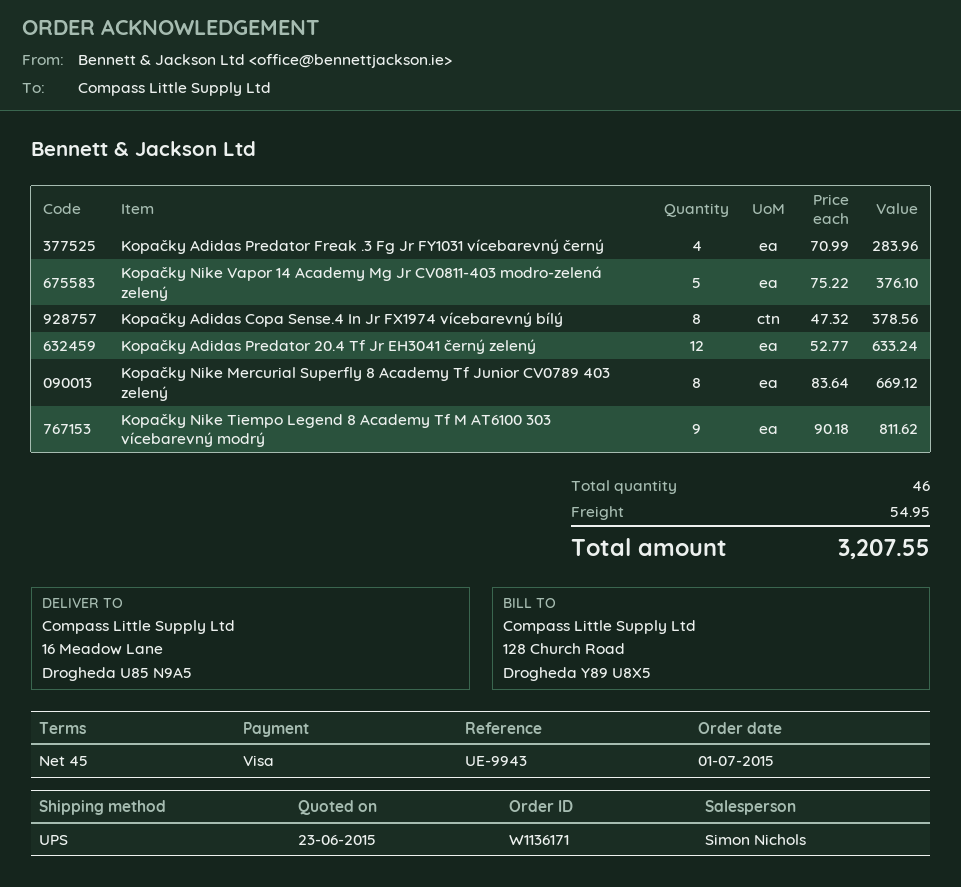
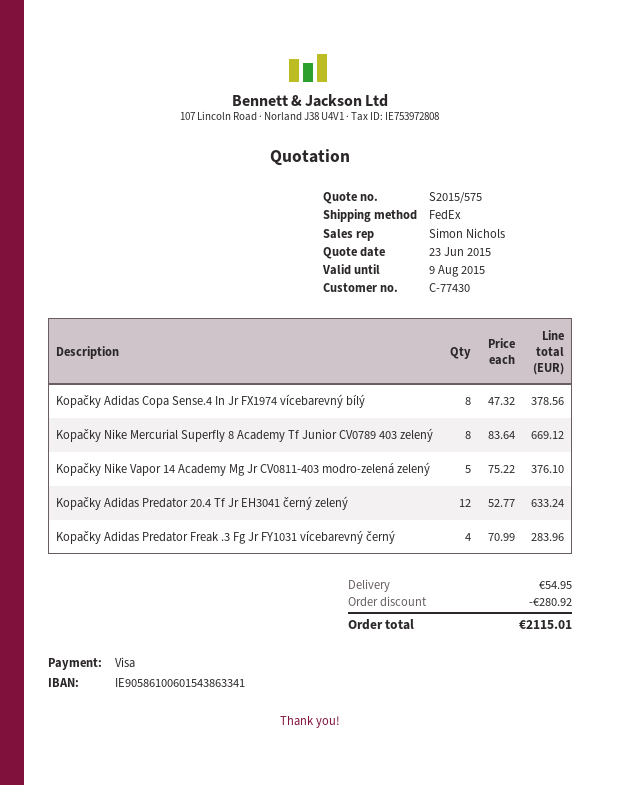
shipping method: UPS -> FedEx
Kopačky Nike Tiempo Legend 8 Academy Tf M AT6100 303 vícebarevný modrý: 9 x 90.18 = 811.62 -> none
discount: none -> 280.92
total: 3207.55 -> 2115.01

